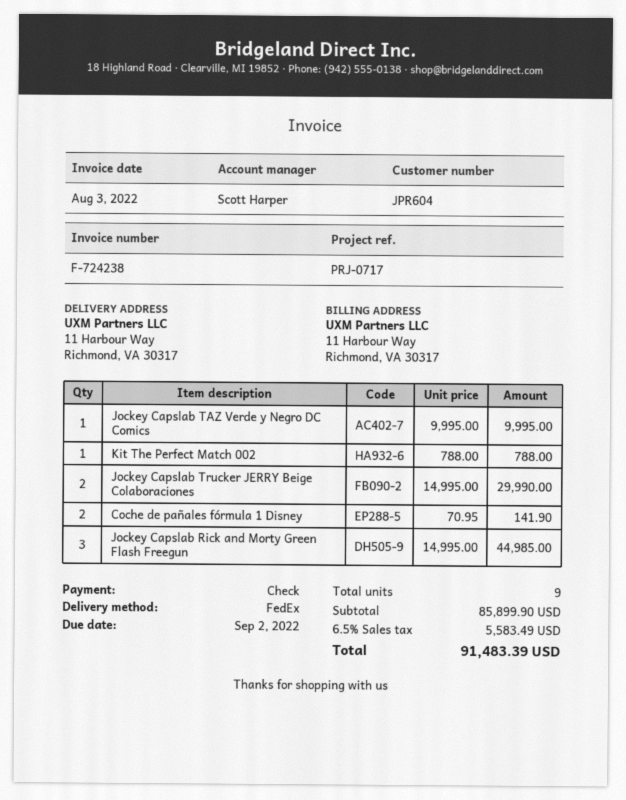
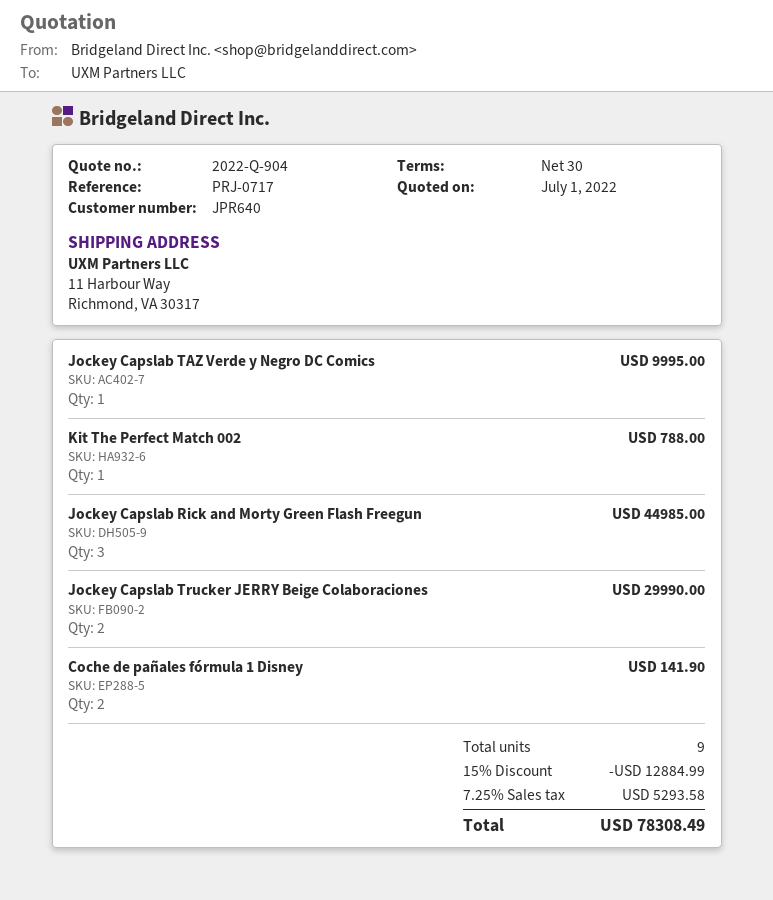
customer number: JPR604 -> JPR640
discount: none -> 15% = 12884.99
tax: 6.5% = 5583.49 -> 7.25% = 5293.58
total: 91483.39 -> 78308.49

